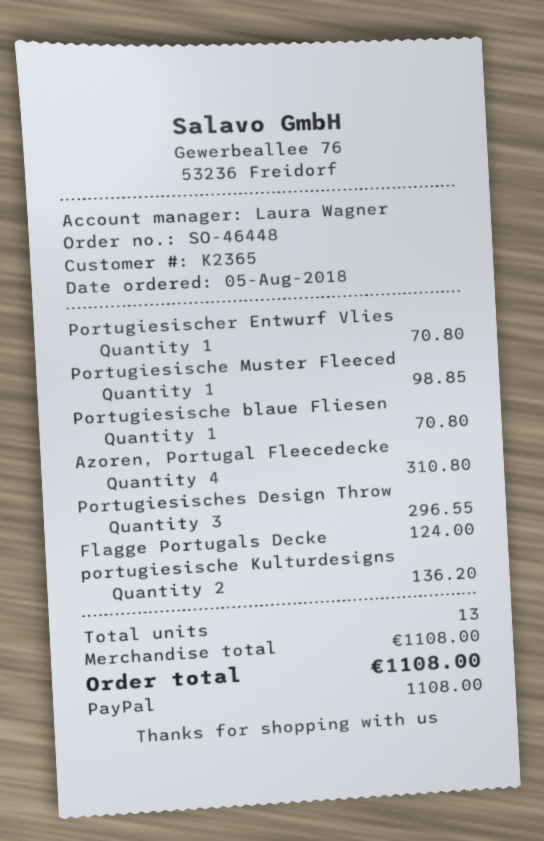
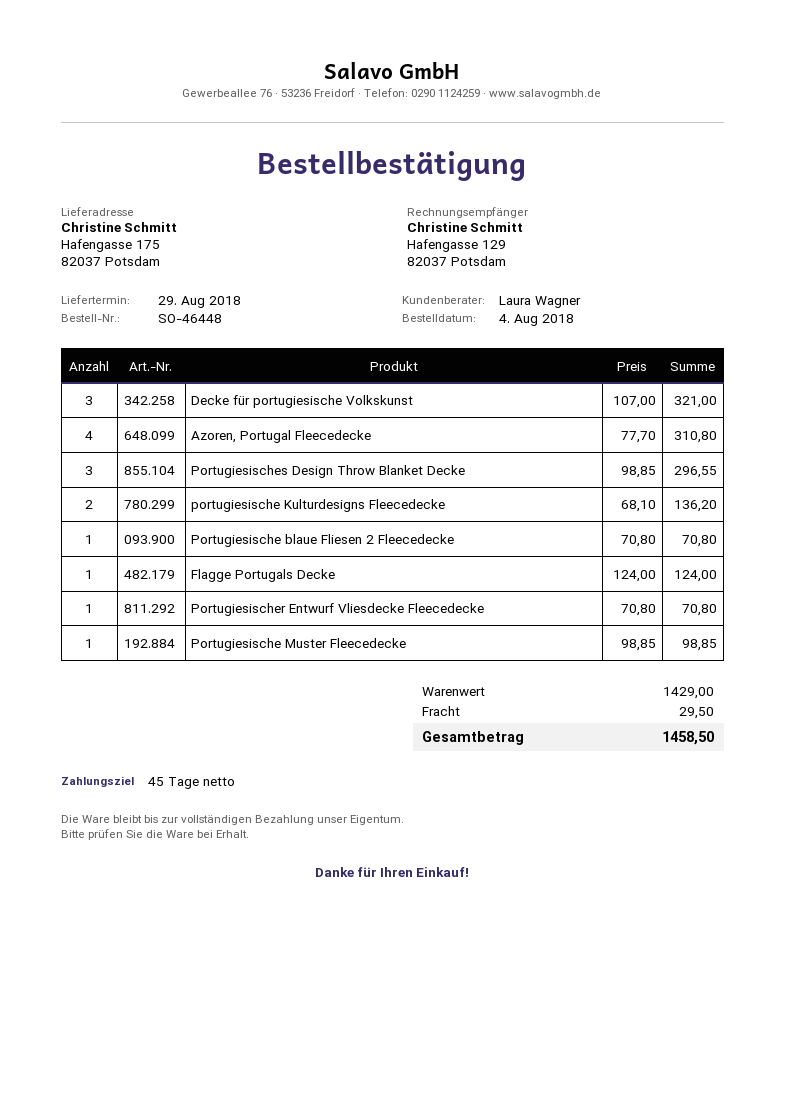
order date: 2018-08-05 -> 2018-08-04
Decke für portugiesische Volkskunst: none -> 3 for 321.00
subtotal: 1108.00 -> 1429.00
shipping: none -> 29.50
total: 1108.00 -> 1458.50

